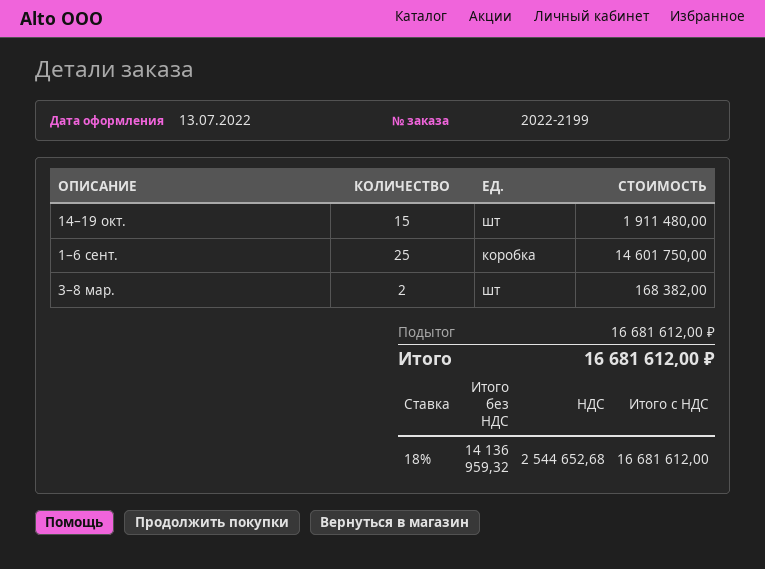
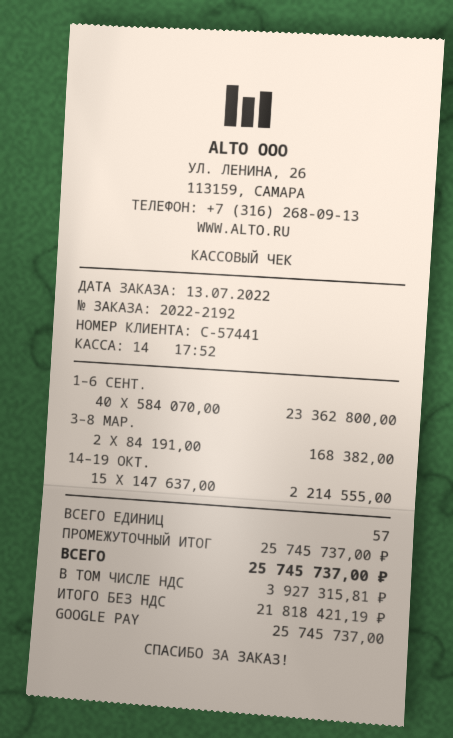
order number: 2022-2199 -> 2022-2192
14–19 окт.: 15 for 1911480.00 -> 15 for 2214555.00
1–6 сент.: 25 for 14601750.00 -> 40 for 23362800.00
subtotal: 16681612.00 -> 25745737.00
net: 14136959.32 -> 21818421.19
tax: 2544652.68 -> 3927315.81
total: 16681612.00 -> 25745737.00

